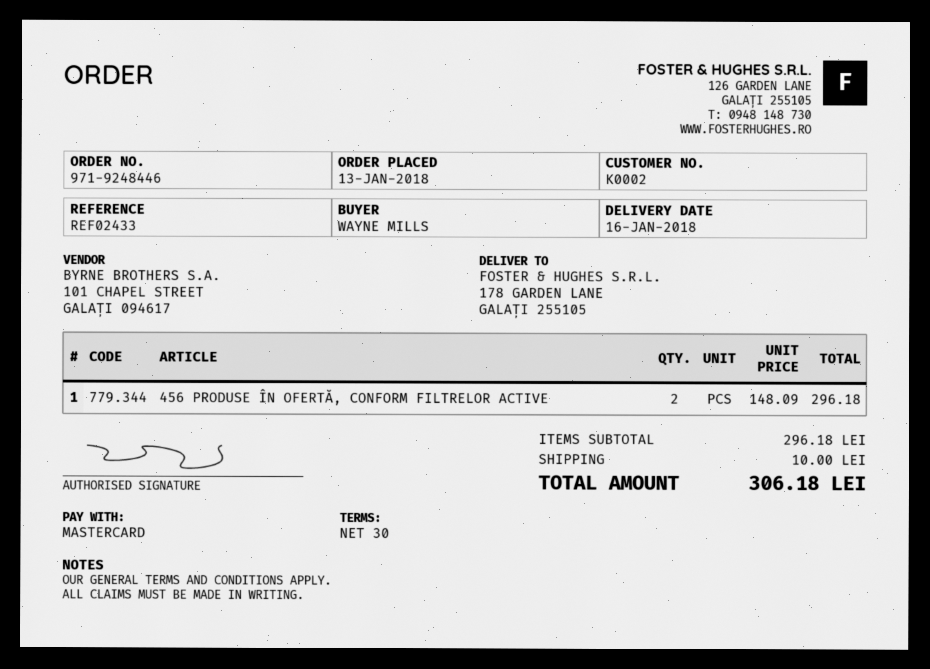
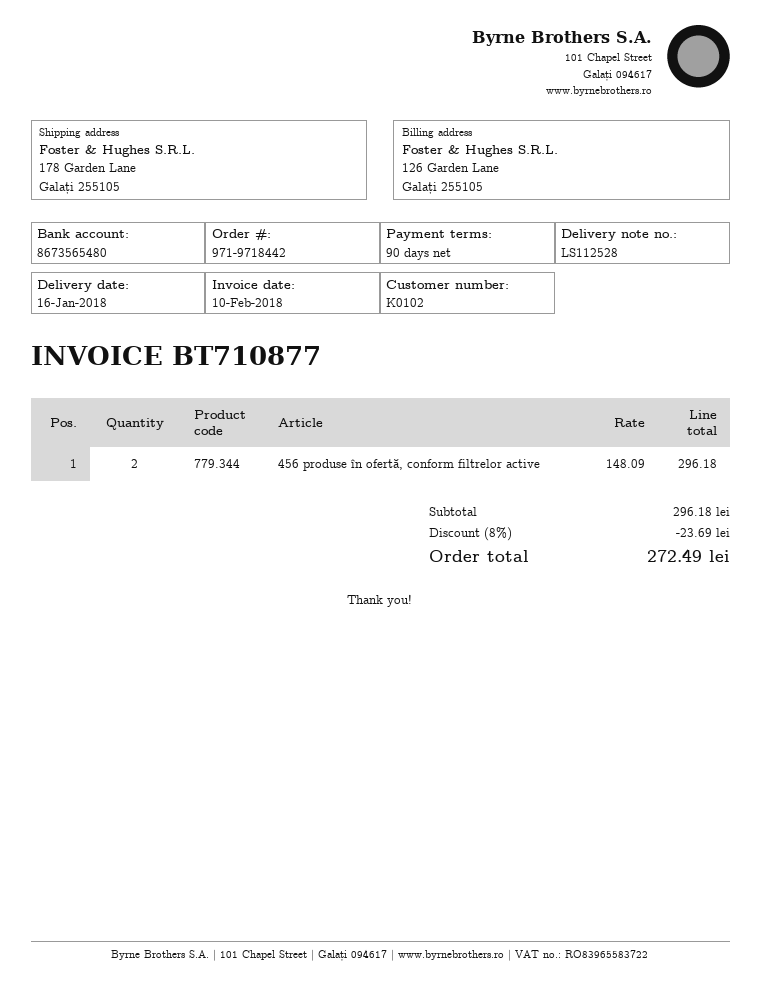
order number: 971-9248446 -> 971-9718442
payment terms: 30 days -> 90 days
customer number: K0002 -> K0102
discount: none -> 8% = 23.69
shipping: 10.00 -> none
total: 306.18 -> 272.49

